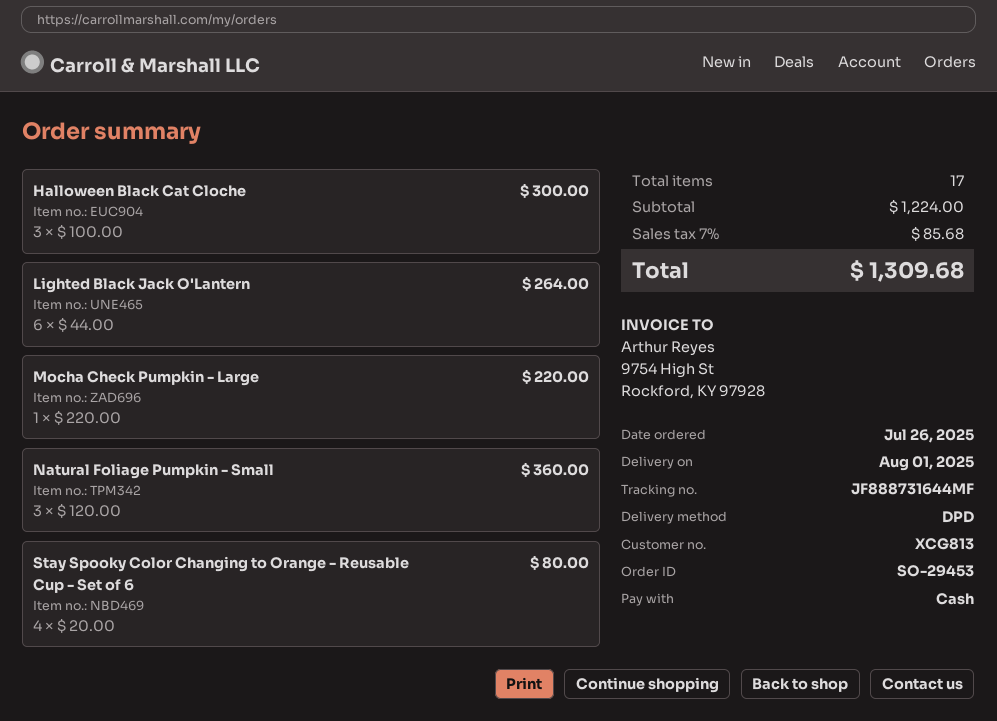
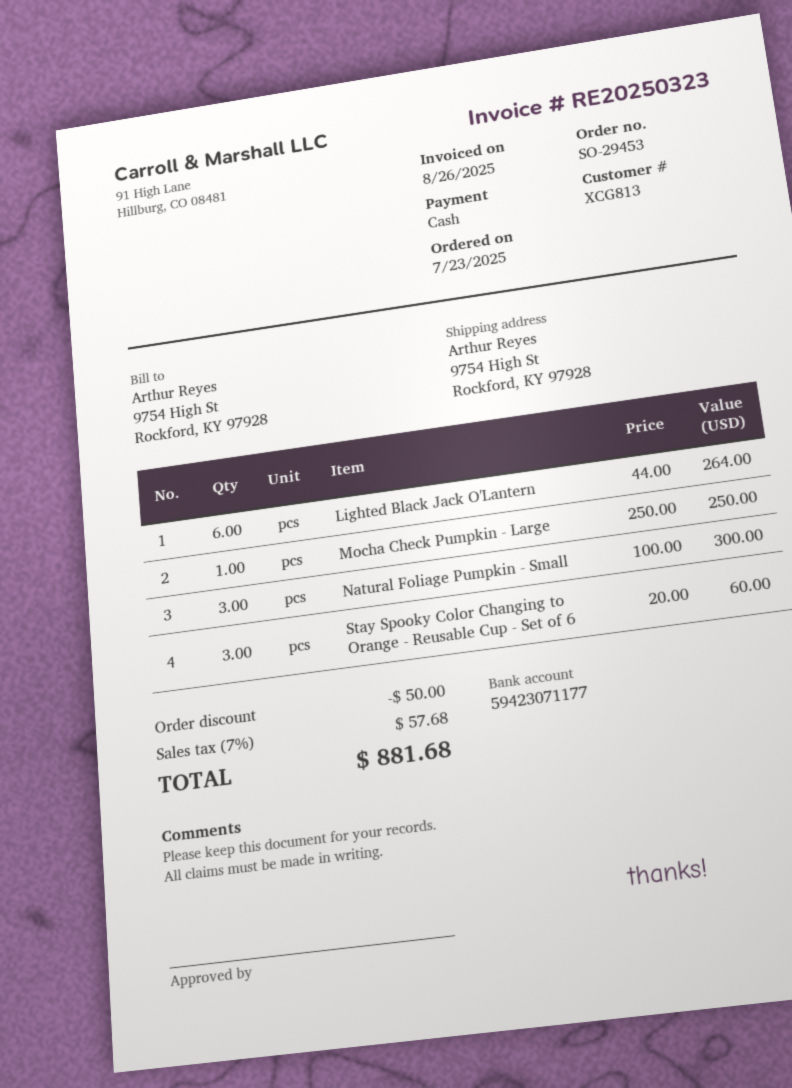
order date: 2025-07-26 -> 2025-07-23
Halloween Black Cat Cloche: 3 x 100.00 = 300.00 -> none
Mocha Check Pumpkin - Large: 1 x 220.00 = 220.00 -> 1 x 250.00 = 250.00
Natural Foliage Pumpkin - Small: 3 x 120.00 = 360.00 -> 3 x 100.00 = 300.00
Stay Spooky Color Changing to Orange - Reusable Cup - Set of 6: 4 x 20.00 = 80.00 -> 3 x 20.00 = 60.00
discount: none -> 50.00
tax: 7% = 85.68 -> 7% = 57.68
total: 1309.68 -> 881.68

